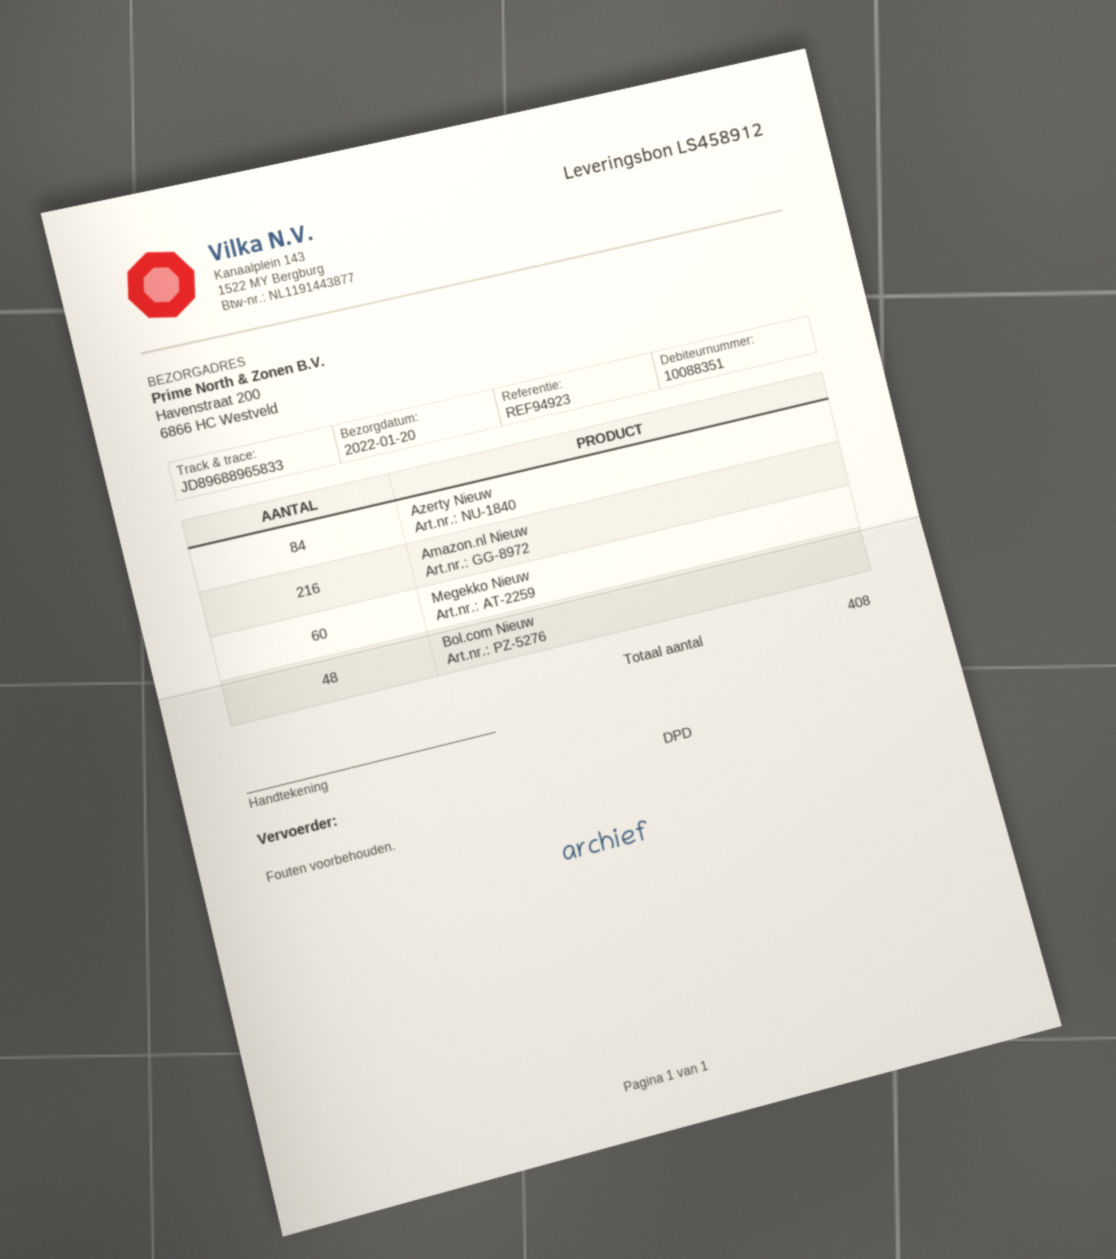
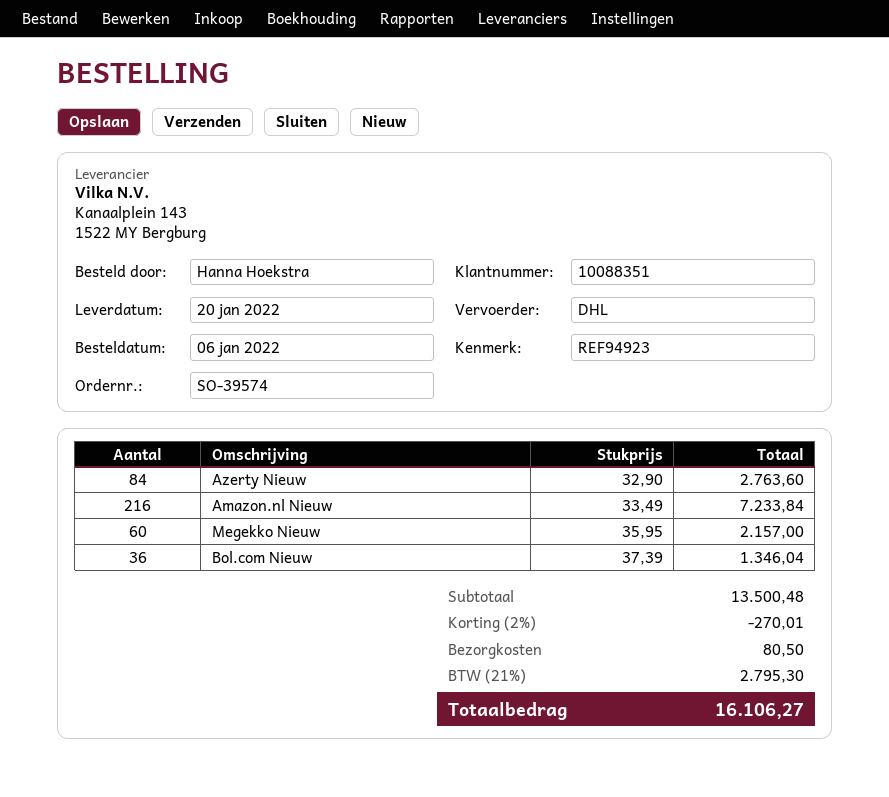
shipping method: DPD -> DHL
Bol.com Nieuw: 48 -> 36

